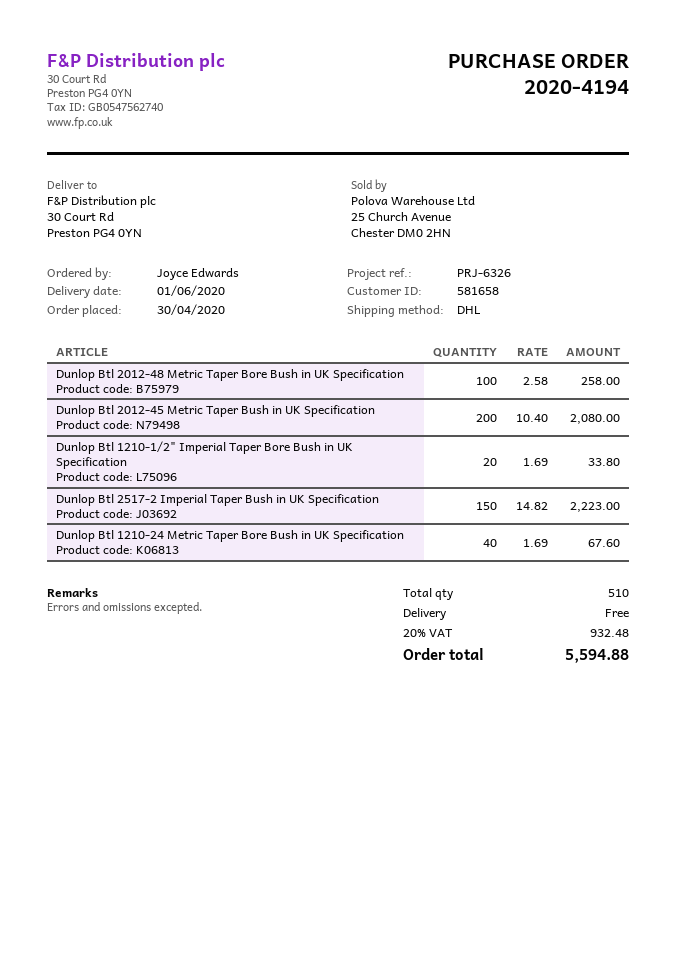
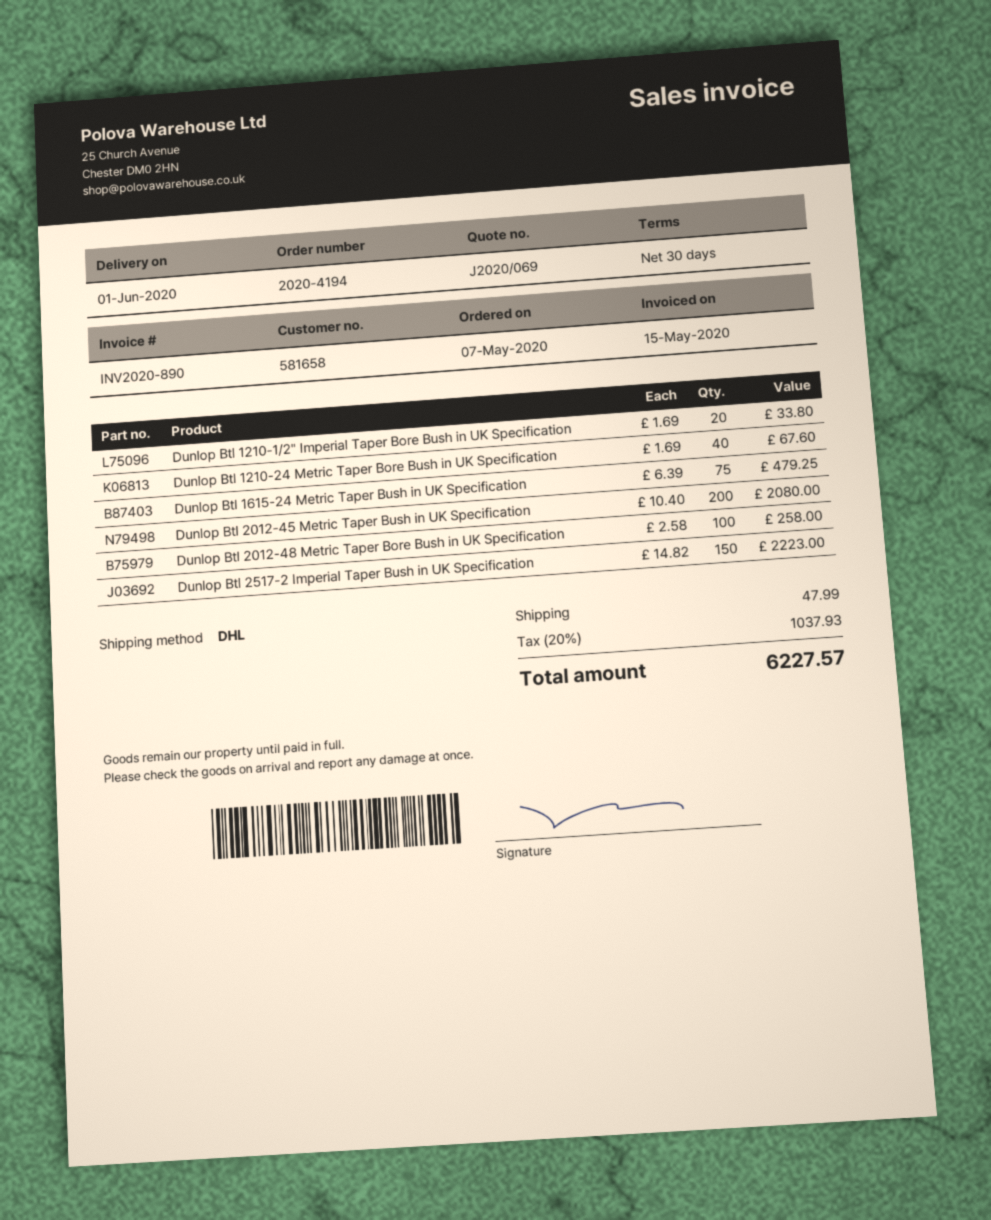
order date: 2020-04-30 -> 2020-05-07
Dunlop Btl 1615-24 Metric Taper Bush in UK Specification: none -> 75 x 6.39 = 479.25
shipping: 0.00 -> 47.99
tax: 20% = 932.48 -> 20% = 1037.93
total: 5594.88 -> 6227.57

